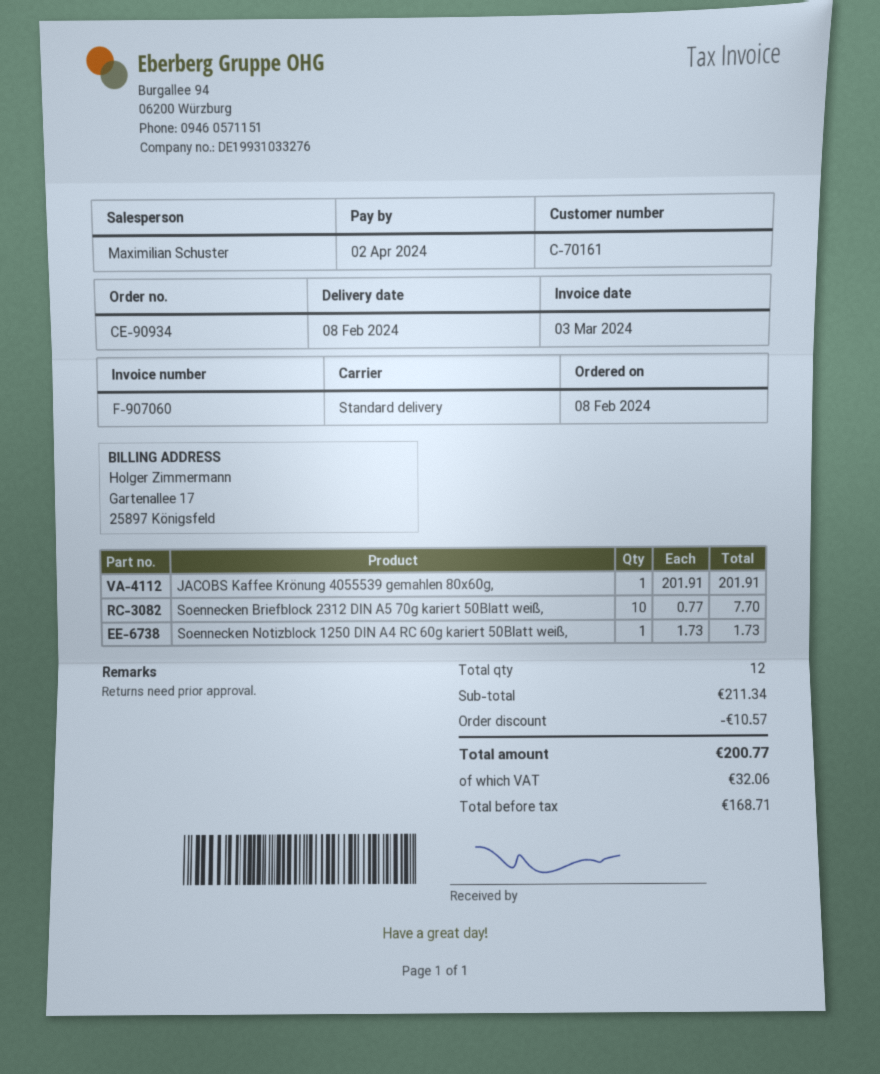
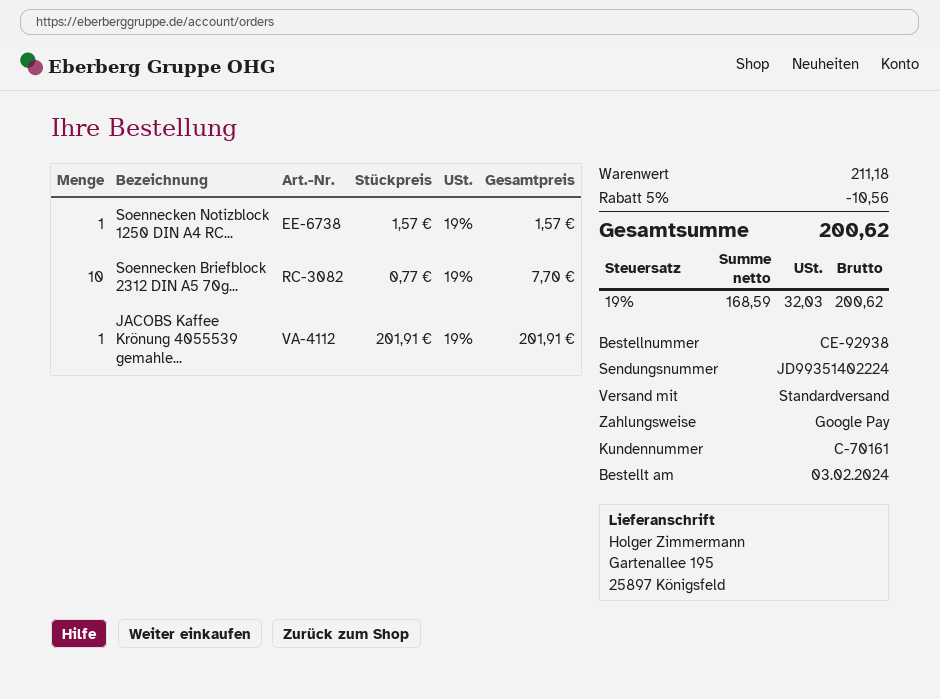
order number: CE-90934 -> CE-92938
order date: 2024-02-08 -> 2024-02-03
Soennecken Notizblock 1250 DIN A4 RC 60g kariert 50Blatt weiß,: 1 x 1.73 = 1.73 -> 1 x 1.57 = 1.57
subtotal: 211.34 -> 211.18
discount: 10.57 -> 10.56
net: 168.71 -> 168.59
tax: 32.06 -> 32.03
total: 200.77 -> 200.62

